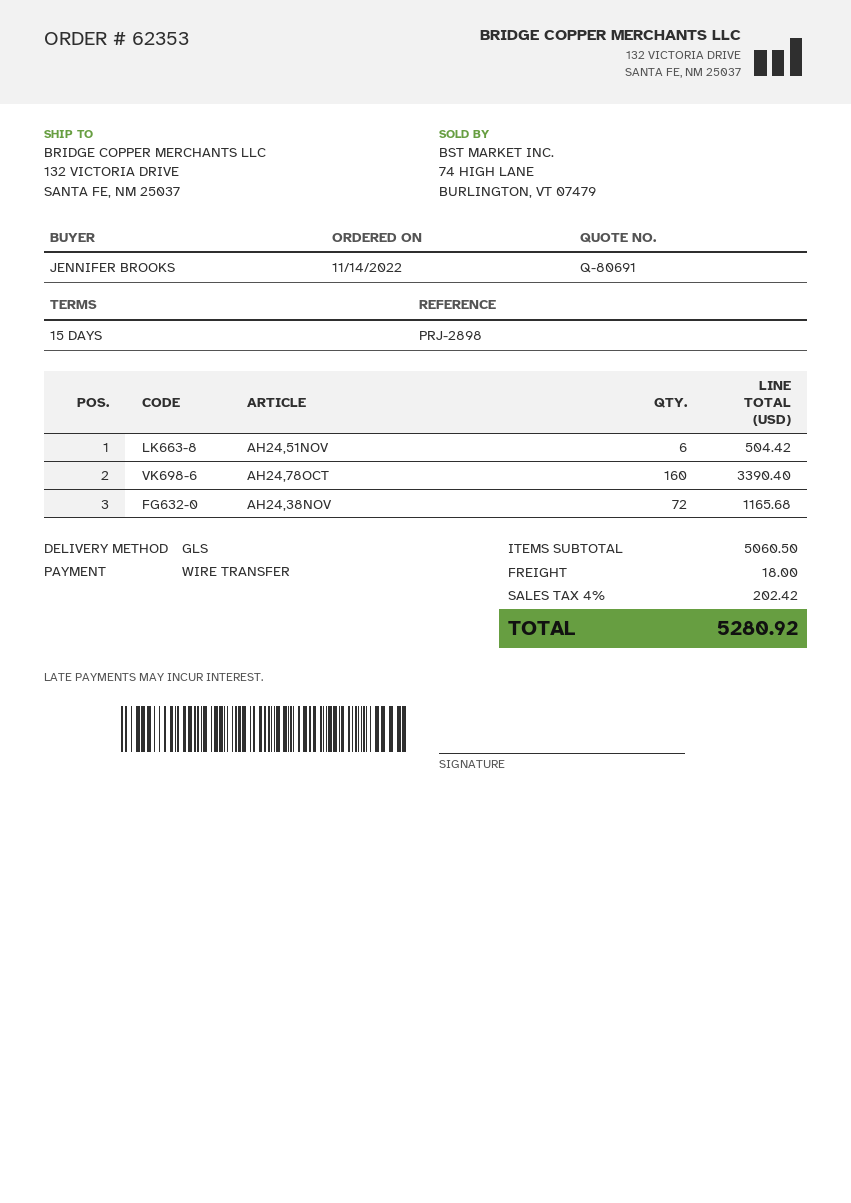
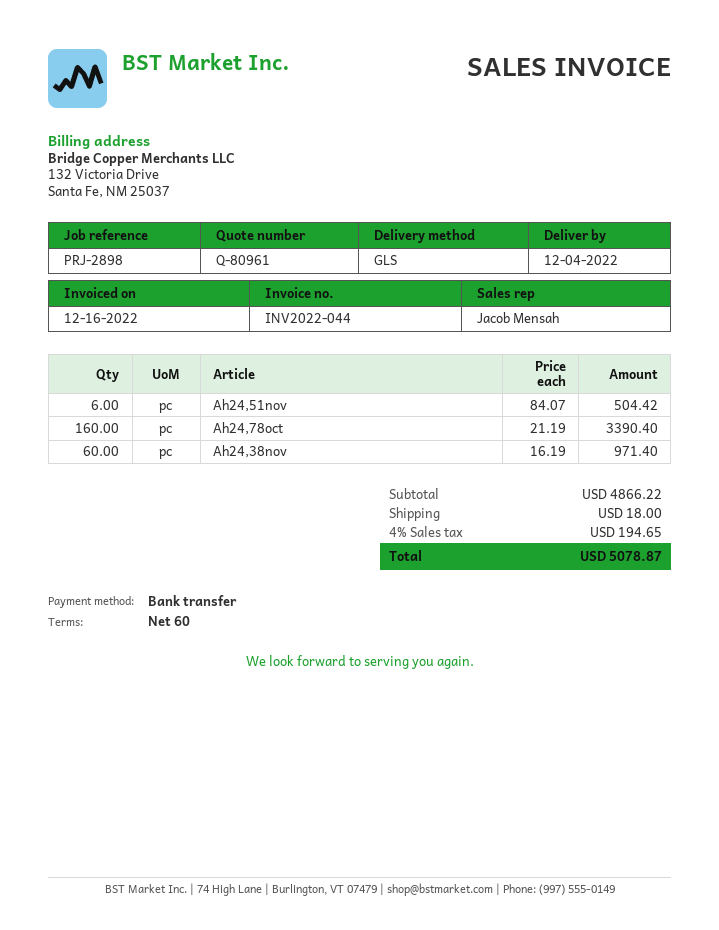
quote number: Q-80691 -> Q-80961
payment terms: 15 days -> 60 days
AH24,38NOV: 72 for 1165.68 -> 60 for 971.40
subtotal: 5060.50 -> 4866.22
tax: 4% = 202.42 -> 4% = 194.65
total: 5280.92 -> 5078.87

